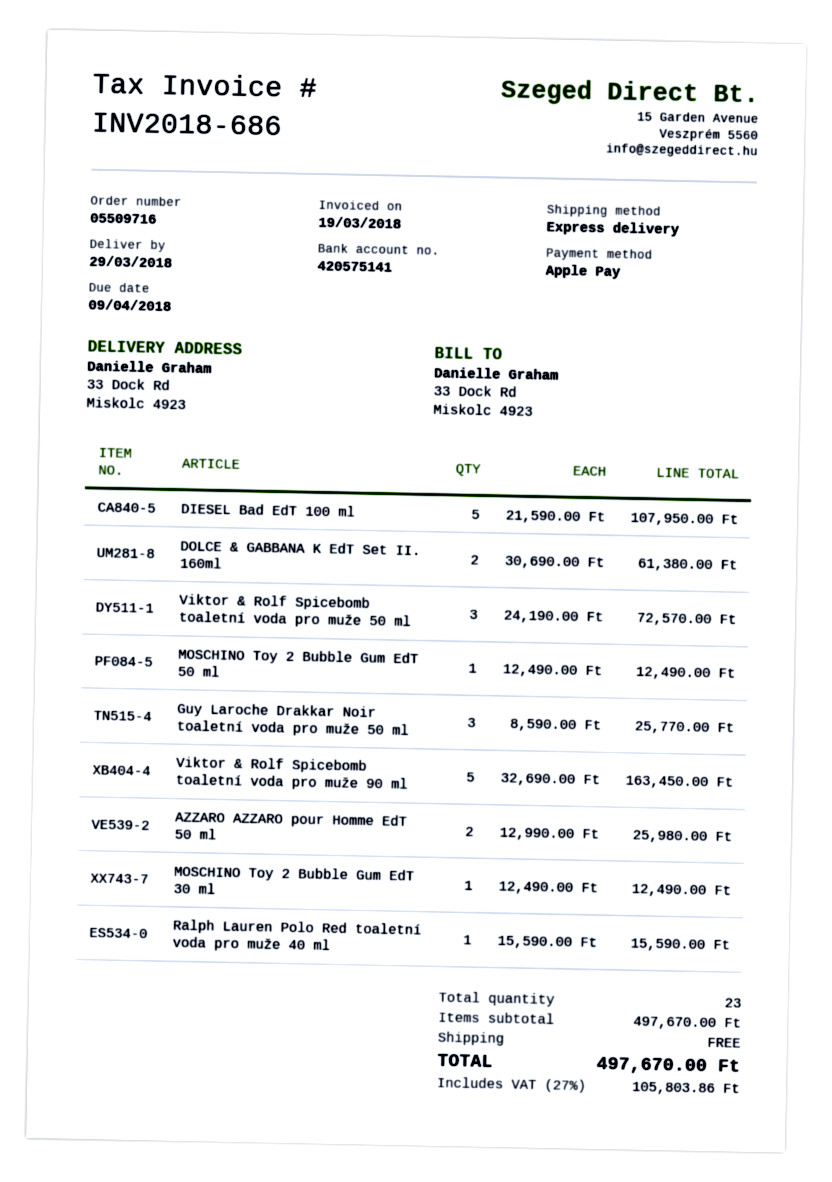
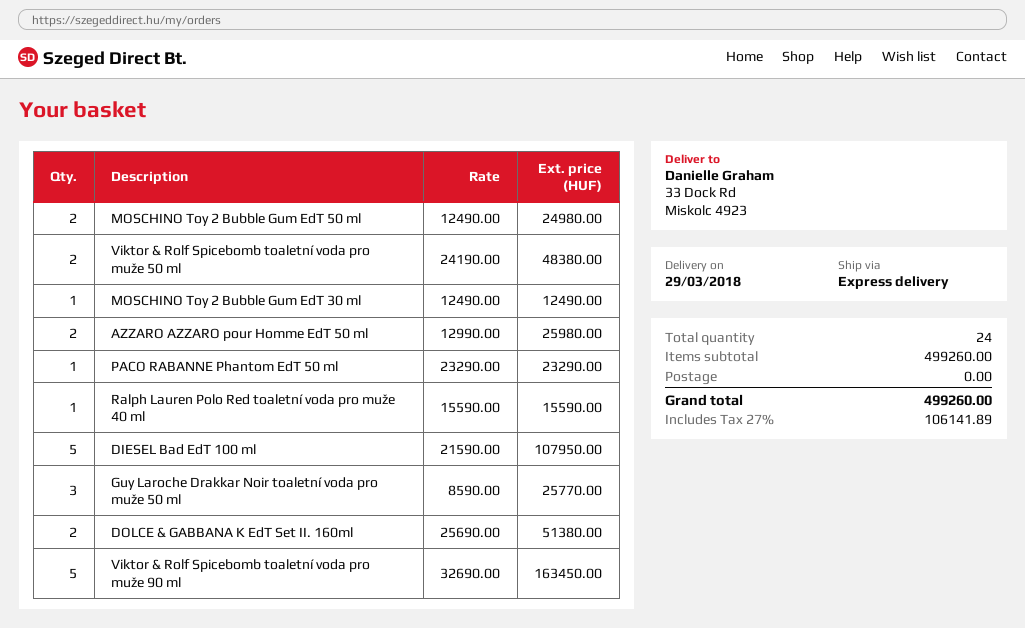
DOLCE & GABBANA K EdT Set II. 160ml: 2 x 30690.00 = 61380.00 -> 2 x 25690.00 = 51380.00
Viktor & Rolf Spicebomb toaletní voda pro muže 50 ml: 3 x 24190.00 = 72570.00 -> 2 x 24190.00 = 48380.00
MOSCHINO Toy 2 Bubble Gum EdT 50 ml: 1 x 12490.00 = 12490.00 -> 2 x 12490.00 = 24980.00
PACO RABANNE Phantom EdT 50 ml: none -> 1 x 23290.00 = 23290.00
total quantity: 23 -> 24
subtotal: 497670.00 -> 499260.00
tax: 27% = 105803.86 -> 27% = 106141.89
total: 497670.00 -> 499260.00

